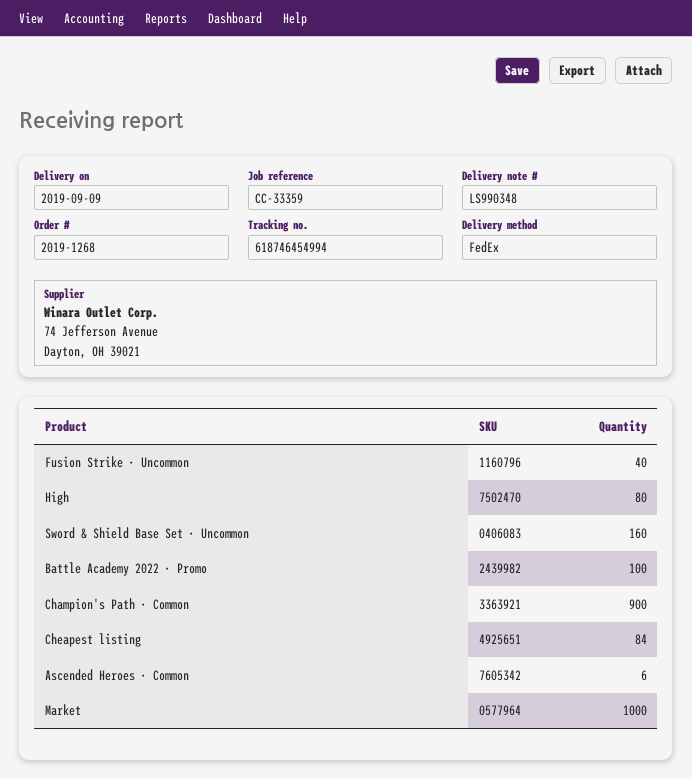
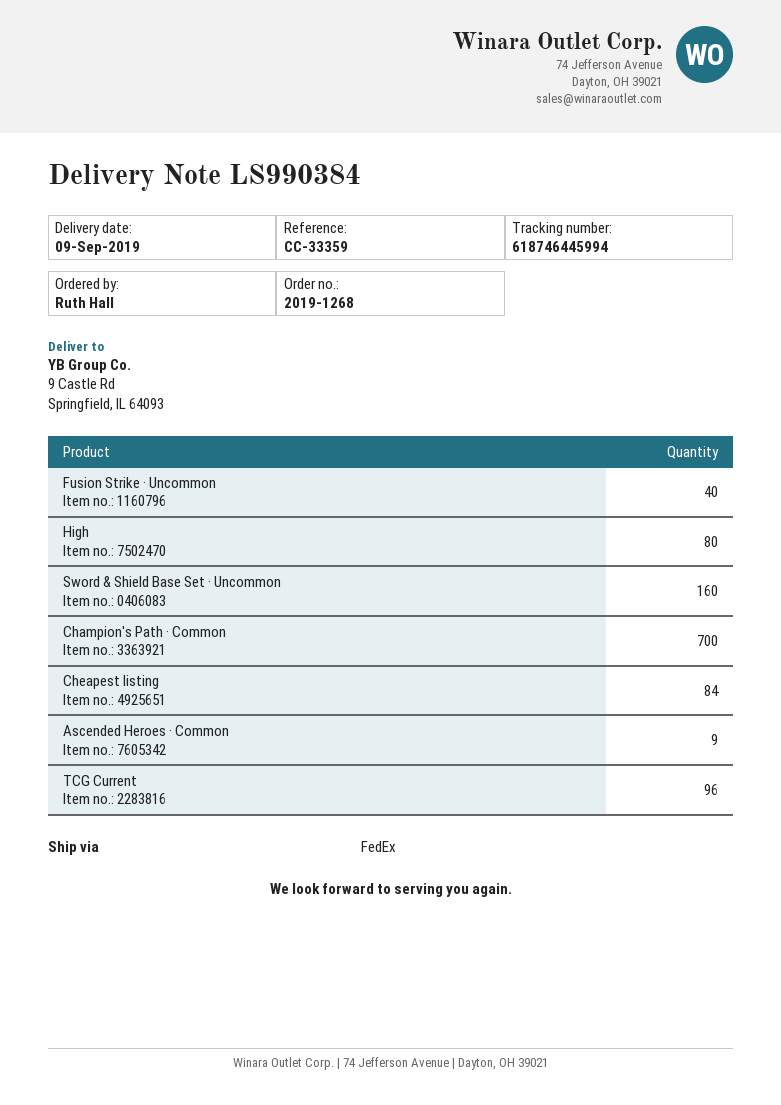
delivery note number: LS990348 -> LS990384
tracking number: 618746454994 -> 618746445994
Battle Academy 2022 · Promo: 100 -> none
Champion's Path · Common: 900 -> 700
Ascended Heroes · Common: 6 -> 9
Market: 1000 -> none
TCG Current: none -> 96

